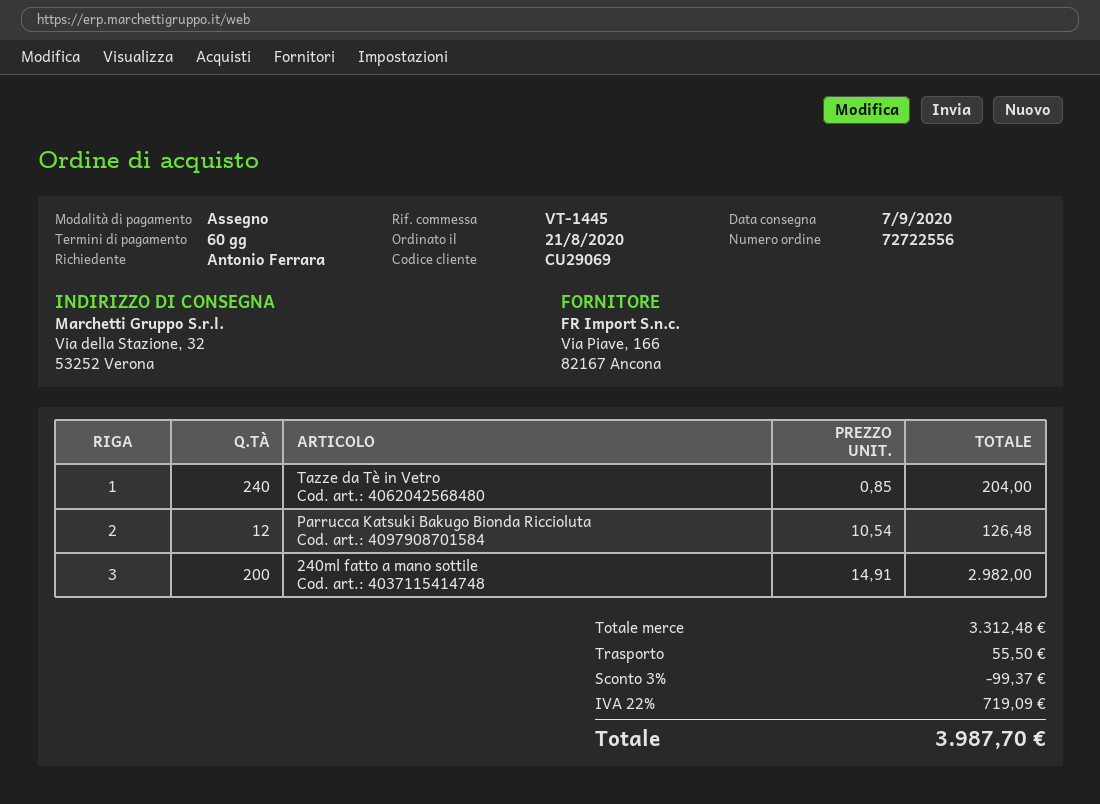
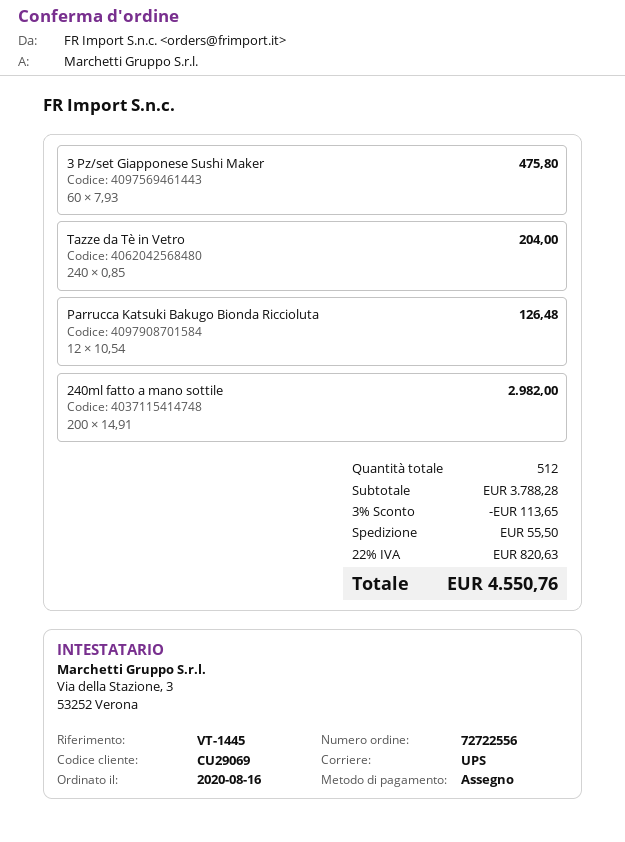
order date: 2020-08-21 -> 2020-08-16
3 Pz/set Giapponese Sushi Maker: none -> 60 x 7.93 = 475.80
subtotal: 3312.48 -> 3788.28
discount: 3% = 99.37 -> 3% = 113.65
tax: 22% = 719.09 -> 22% = 820.63
total: 3987.70 -> 4550.76

